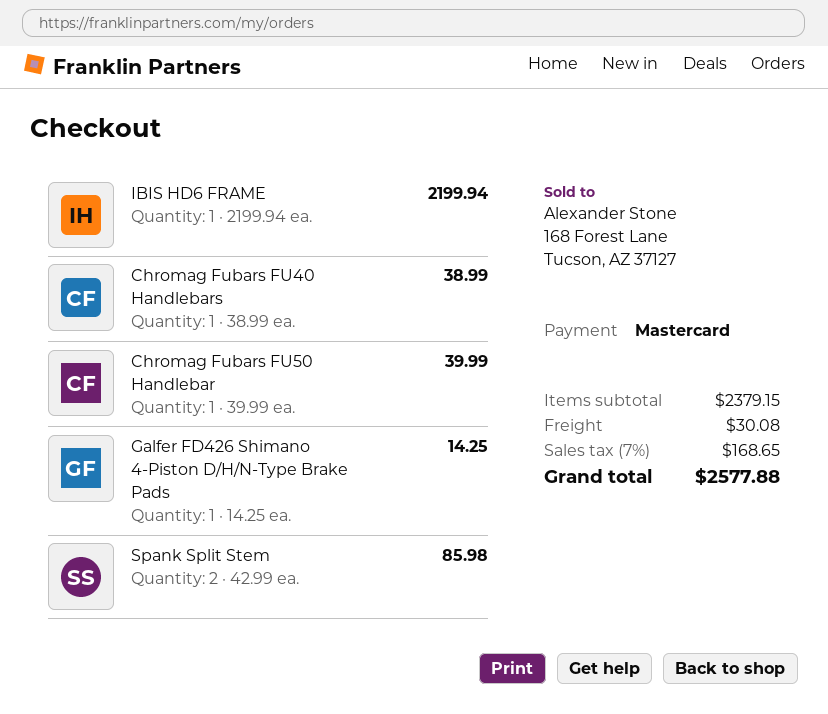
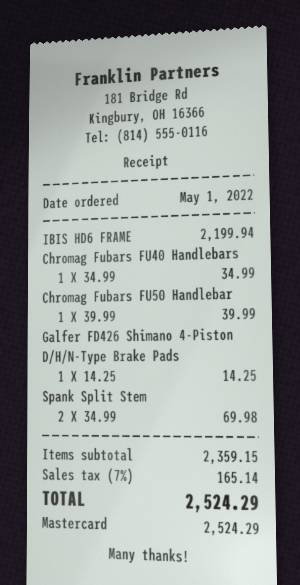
Chromag Fubars FU40 Handlebars: 1 x 38.99 = 38.99 -> 1 x 34.99 = 34.99
Spank Split Stem: 2 x 42.99 = 85.98 -> 2 x 34.99 = 69.98
subtotal: 2379.15 -> 2359.15
shipping: 30.08 -> none
tax: 7% = 168.65 -> 7% = 165.14
total: 2577.88 -> 2524.29

